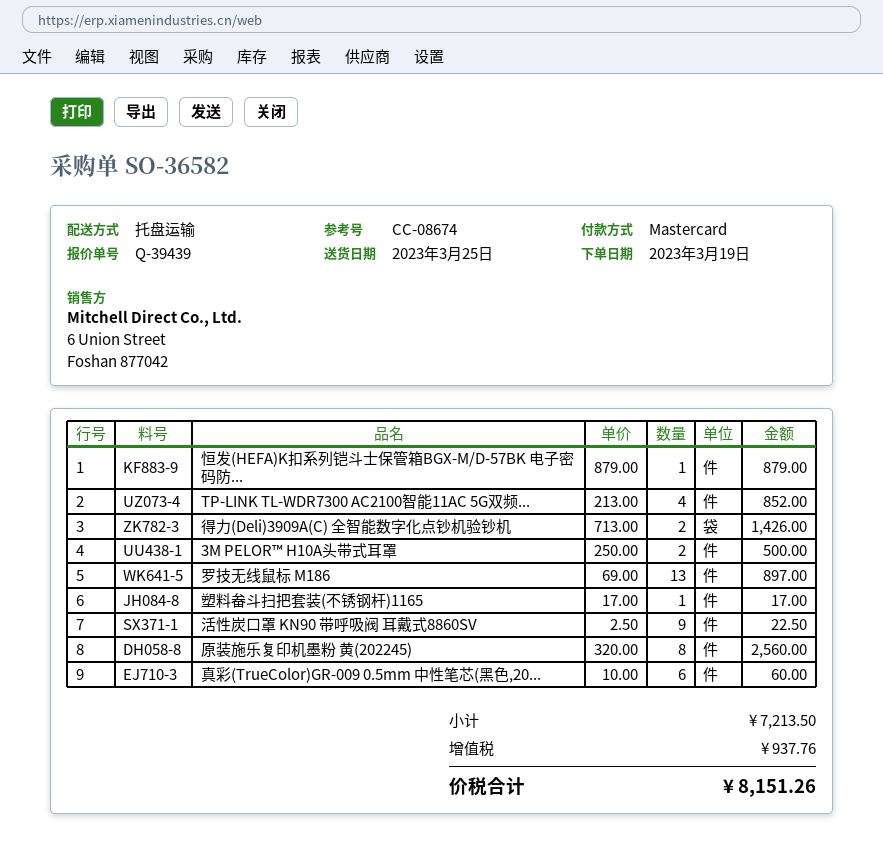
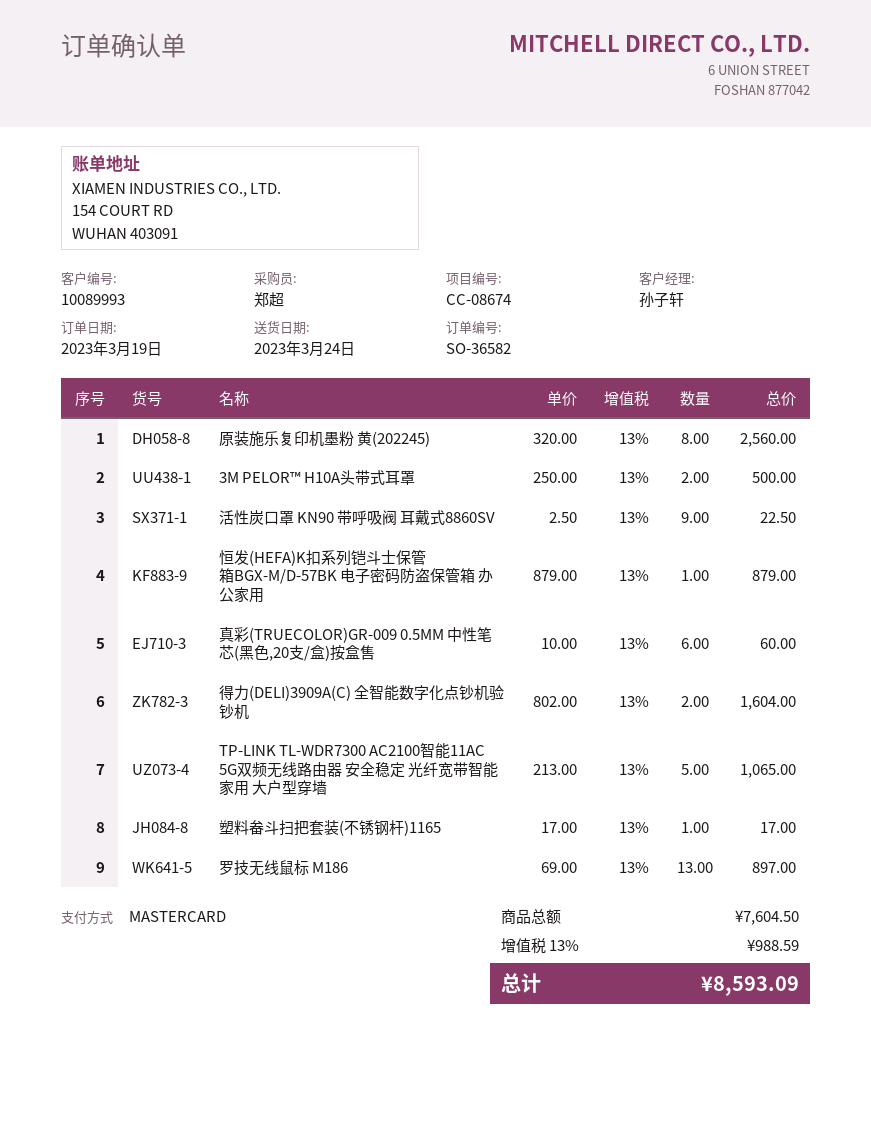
delivery date: 2023-03-25 -> 2023-03-24
TP-LINK TL-WDR7300 AC2100智能11AC 5G双频...: 4 x 213.00 = 852.00 -> 5 x 213.00 = 1065.00
得力(Deli)3909A(C) 全智能数字化点钞机验钞机: 2 x 713.00 = 1426.00 -> 2 x 802.00 = 1604.00
subtotal: 7213.50 -> 7604.50
tax: 937.76 -> 988.59
total: 8151.26 -> 8593.09

